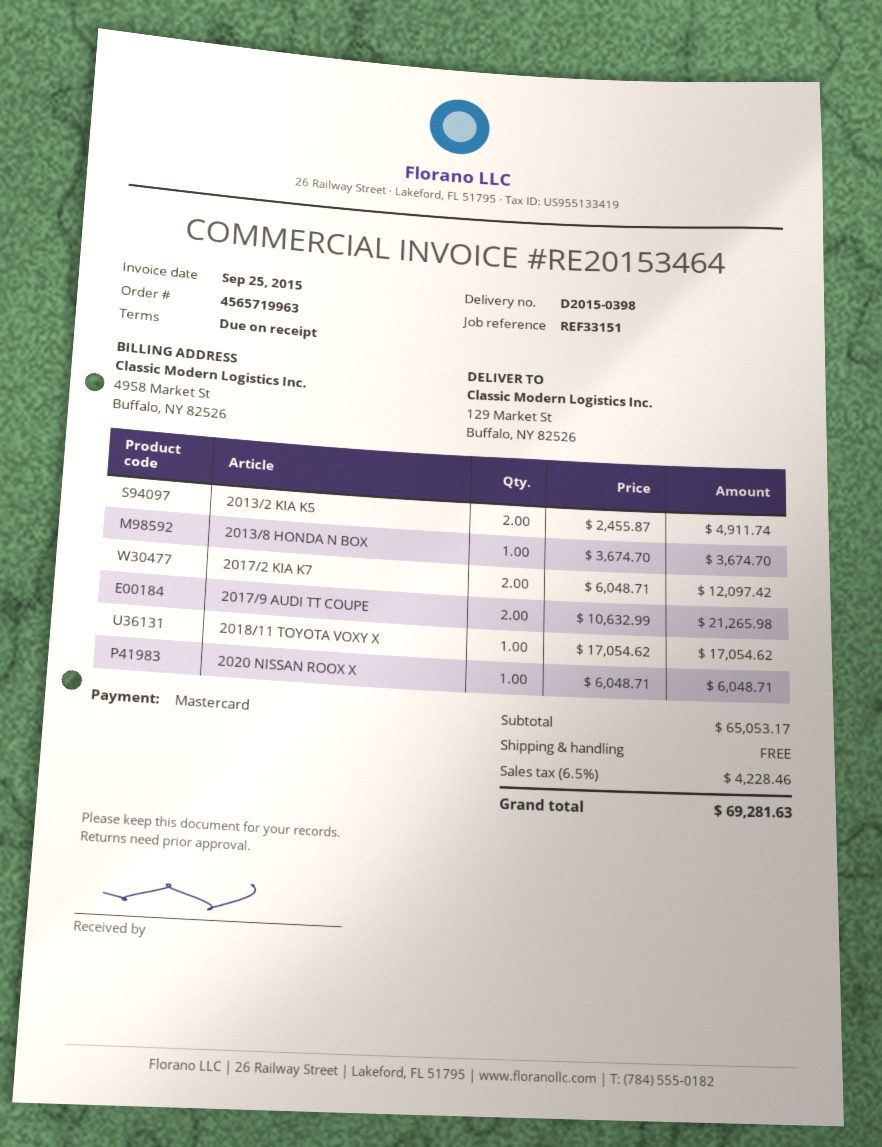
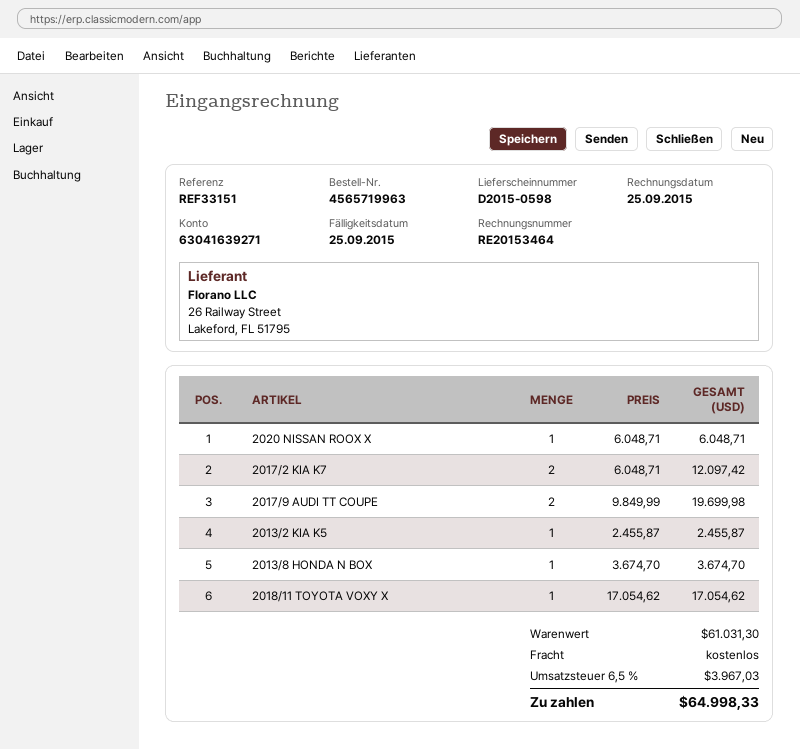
delivery note number: D2015-0398 -> D2015-0598
2013/2 KIA K5: 2 x 2455.87 = 4911.74 -> 1 x 2455.87 = 2455.87
2017/9 AUDI TT COUPE: 2 x 10632.99 = 21265.98 -> 2 x 9849.99 = 19699.98
subtotal: 65053.17 -> 61031.30
tax: 6.5% = 4228.46 -> 6.5% = 3967.03
total: 69281.63 -> 64998.33

